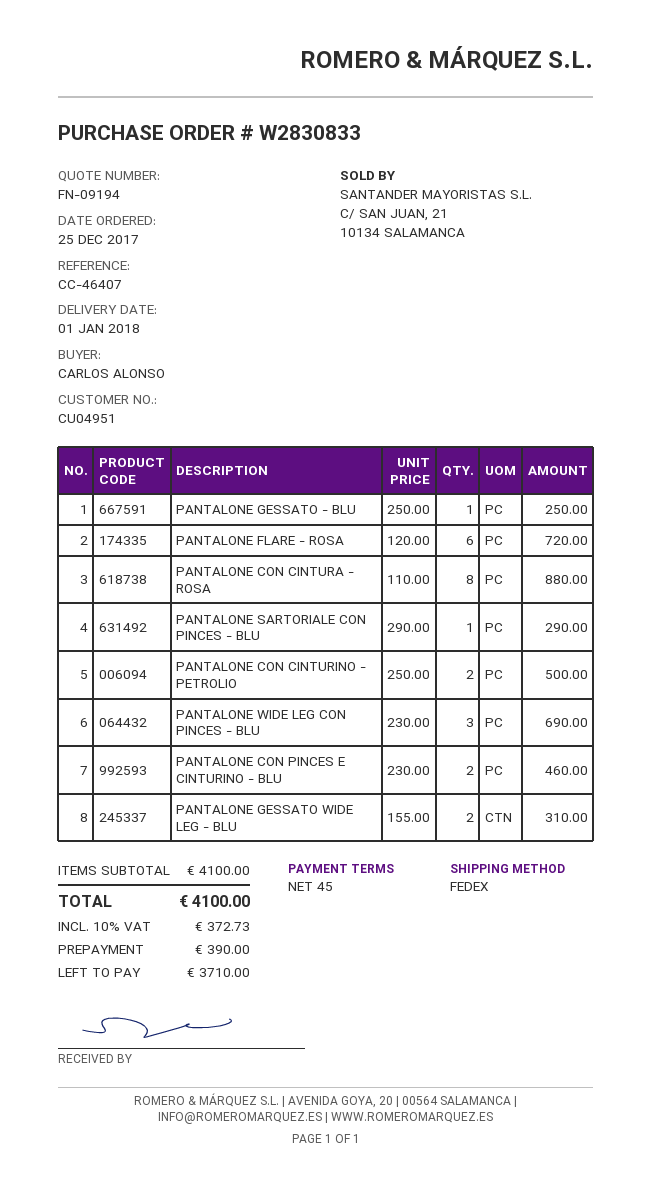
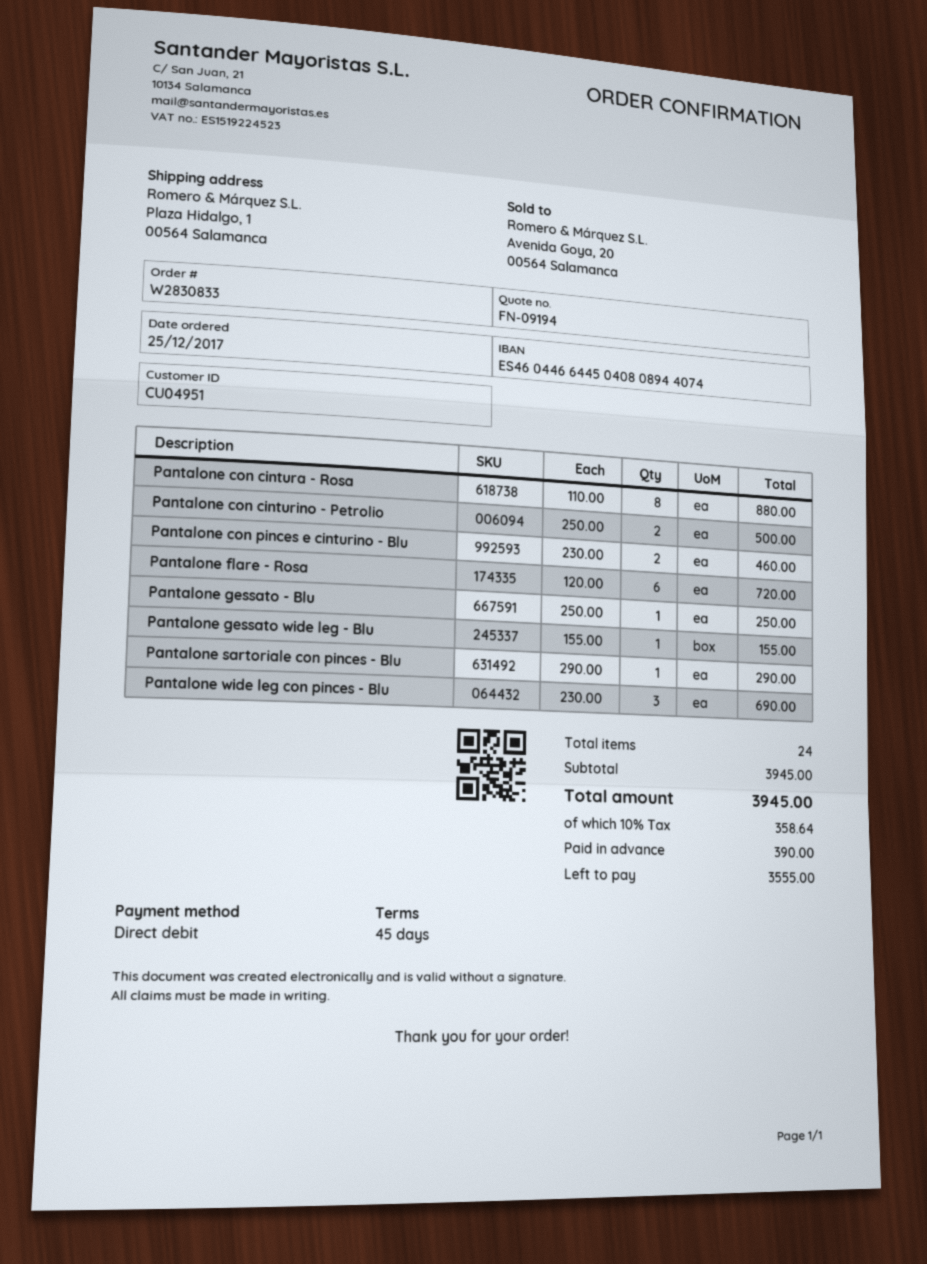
PANTALONE GESSATO WIDE LEG - BLU: 2 x 155.00 = 310.00 -> 1 x 155.00 = 155.00
subtotal: 4100.00 -> 3945.00
tax: 10% = 372.73 -> 10% = 358.64
total: 4100.00 -> 3945.00
balance: 3710.00 -> 3555.00

